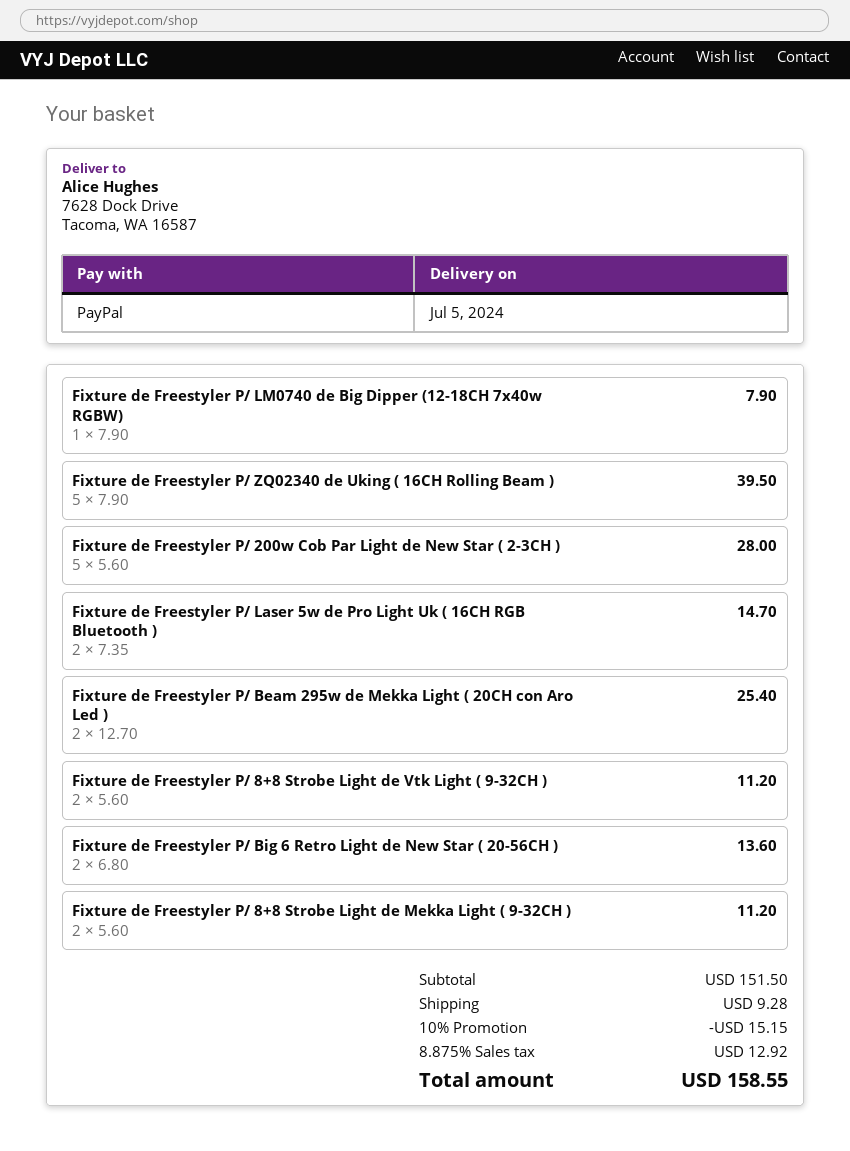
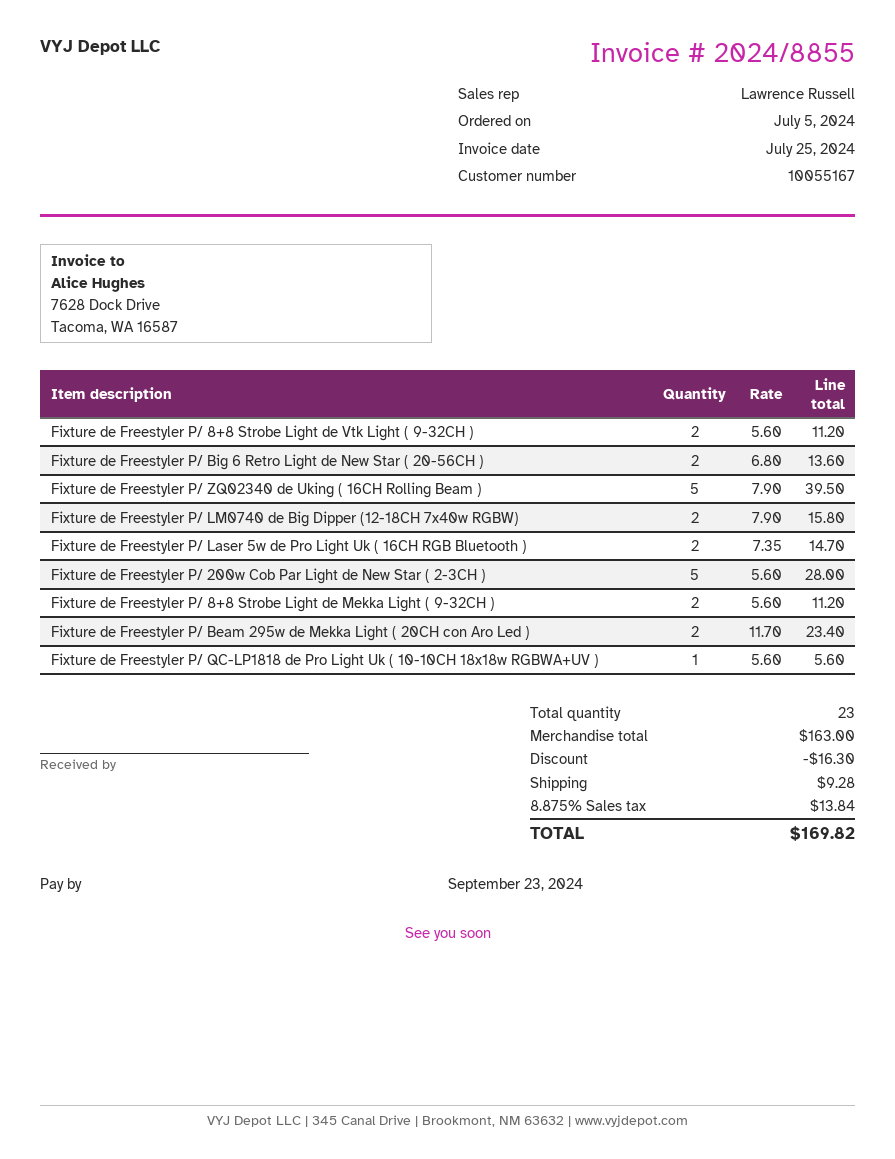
Fixture de Freestyler P/ LM0740 de Big Dipper (12-18CH 7x40w RGBW): 1 x 7.90 = 7.90 -> 2 x 7.90 = 15.80
Fixture de Freestyler P/ Beam 295w de Mekka Light ( 20CH con Aro Led ): 2 x 12.70 = 25.40 -> 2 x 11.70 = 23.40
Fixture de Freestyler P/ QC-LP1818 de Pro Light Uk ( 10-10CH 18x18w RGBWA+UV ): none -> 1 x 5.60 = 5.60
subtotal: 151.50 -> 163.00
discount: 15.15 -> 16.30
tax: 8.875% = 12.92 -> 8.875% = 13.84
total: 158.55 -> 169.82

